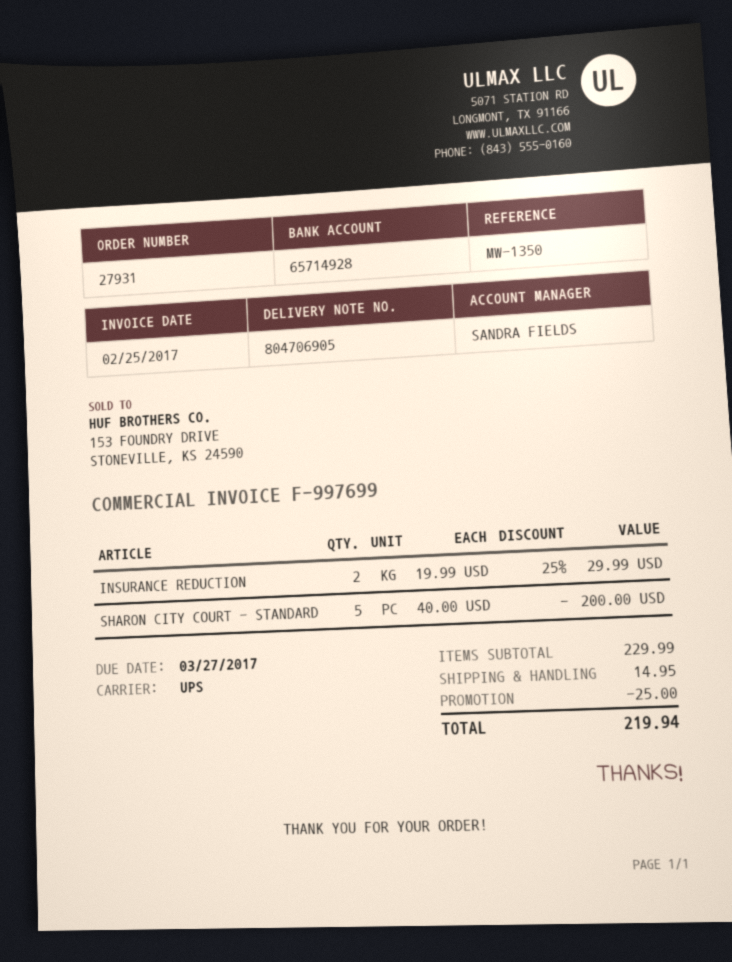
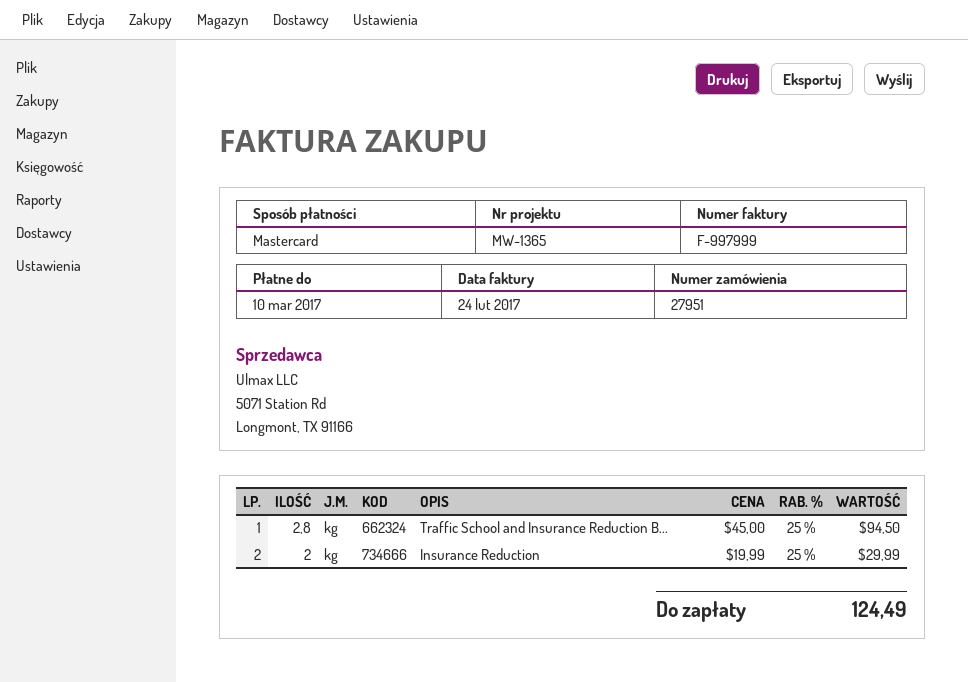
order number: 27931 -> 27951
invoice number: F-997699 -> F-997999
invoice date: 2017-02-25 -> 2017-02-24
due date: 2017-03-27 -> 2017-03-10
reference: MW-1350 -> MW-1365
SHARON CITY COURT - STANDARD: 5 x 40.00 = 200.00 -> none
Traffic School and Insurance Reduction B...: none -> 2.8 x 45.00 - 25% = 94.50
discount: 25.00 -> none
shipping: 14.95 -> none
total: 219.94 -> 124.49

